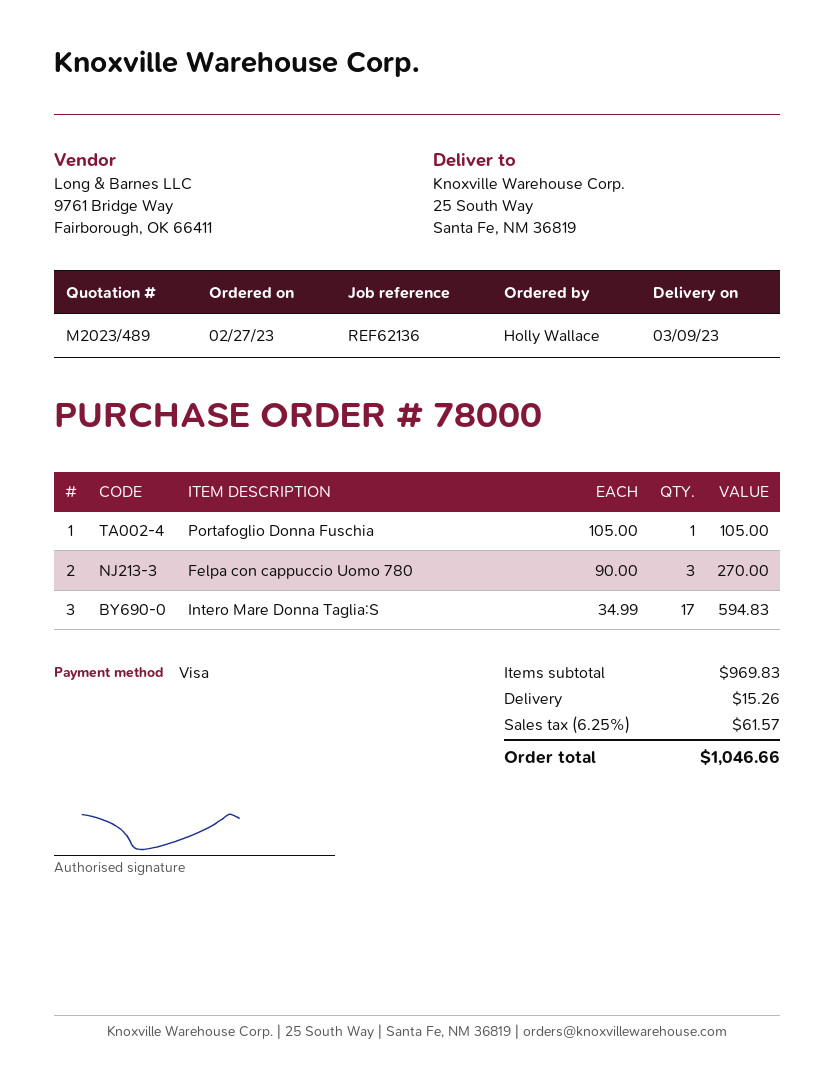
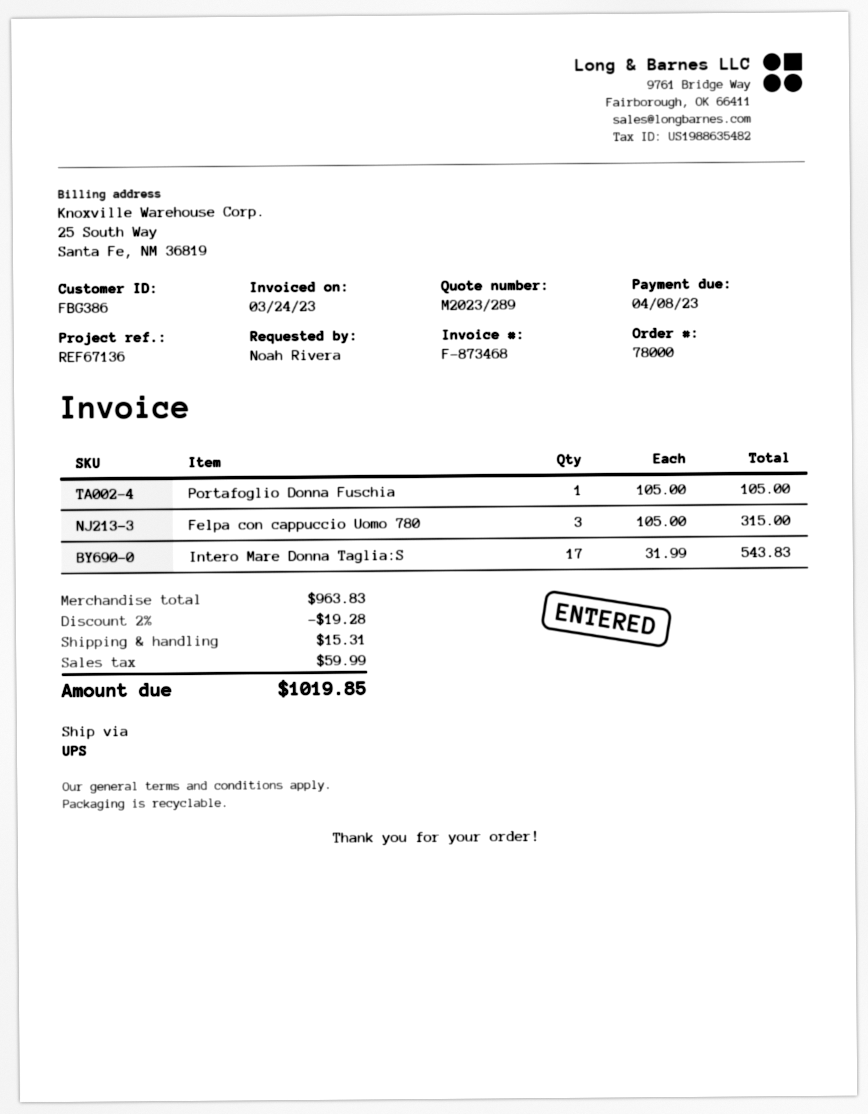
quote number: M2023/489 -> M2023/289
reference: REF62136 -> REF67136
ordered by: Holly Wallace -> Noah Rivera
Felpa con cappuccio Uomo 780: 3 x 90.00 = 270.00 -> 3 x 105.00 = 315.00
Intero Mare Donna Taglia:S: 17 x 34.99 = 594.83 -> 17 x 31.99 = 543.83
subtotal: 969.83 -> 963.83
discount: none -> 2% = 19.28
shipping: 15.26 -> 15.31
tax: 61.57 -> 59.99
total: 1046.66 -> 1019.85

